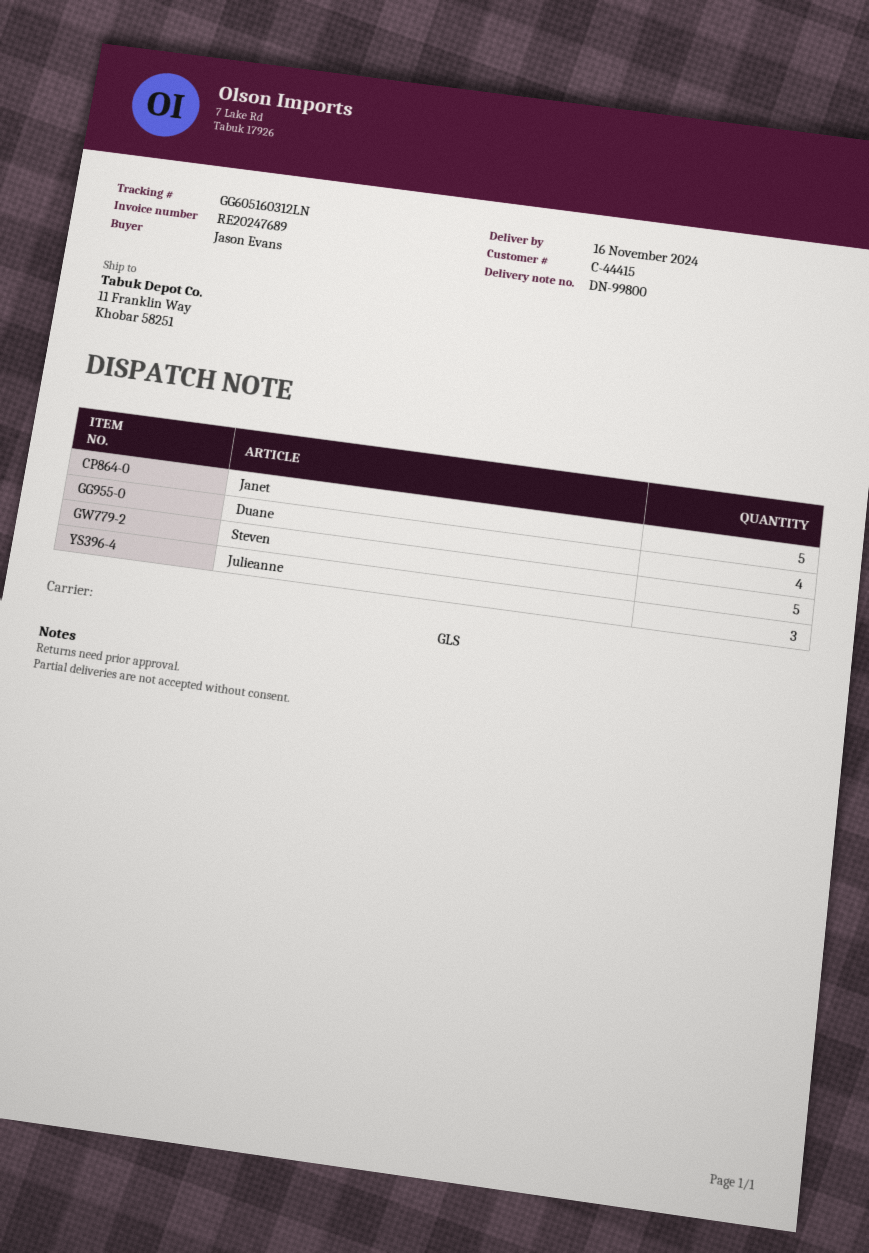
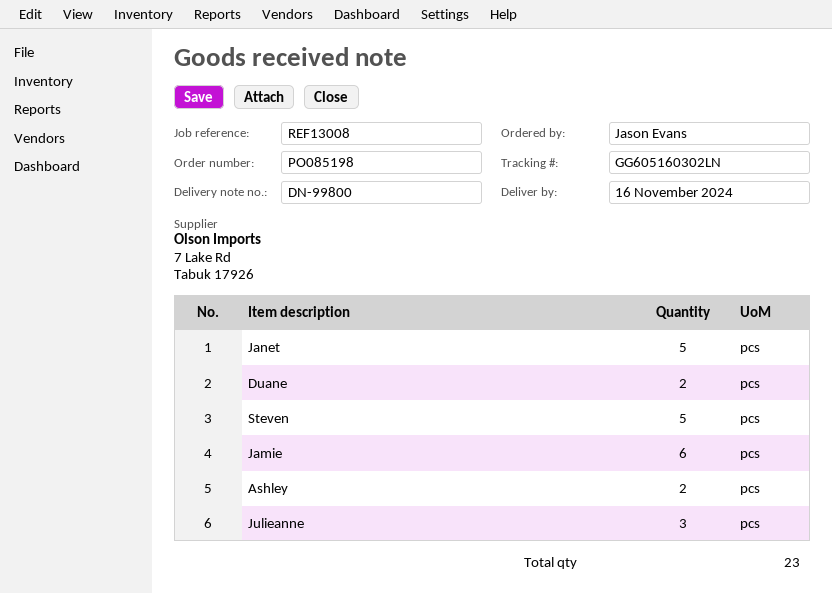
tracking number: GG605160312LN -> GG605160302LN
Duane: 4 -> 2
Jamie: none -> 6
Ashley: none -> 2

